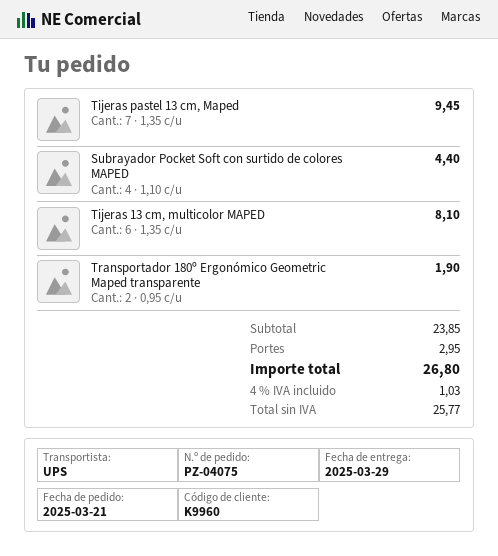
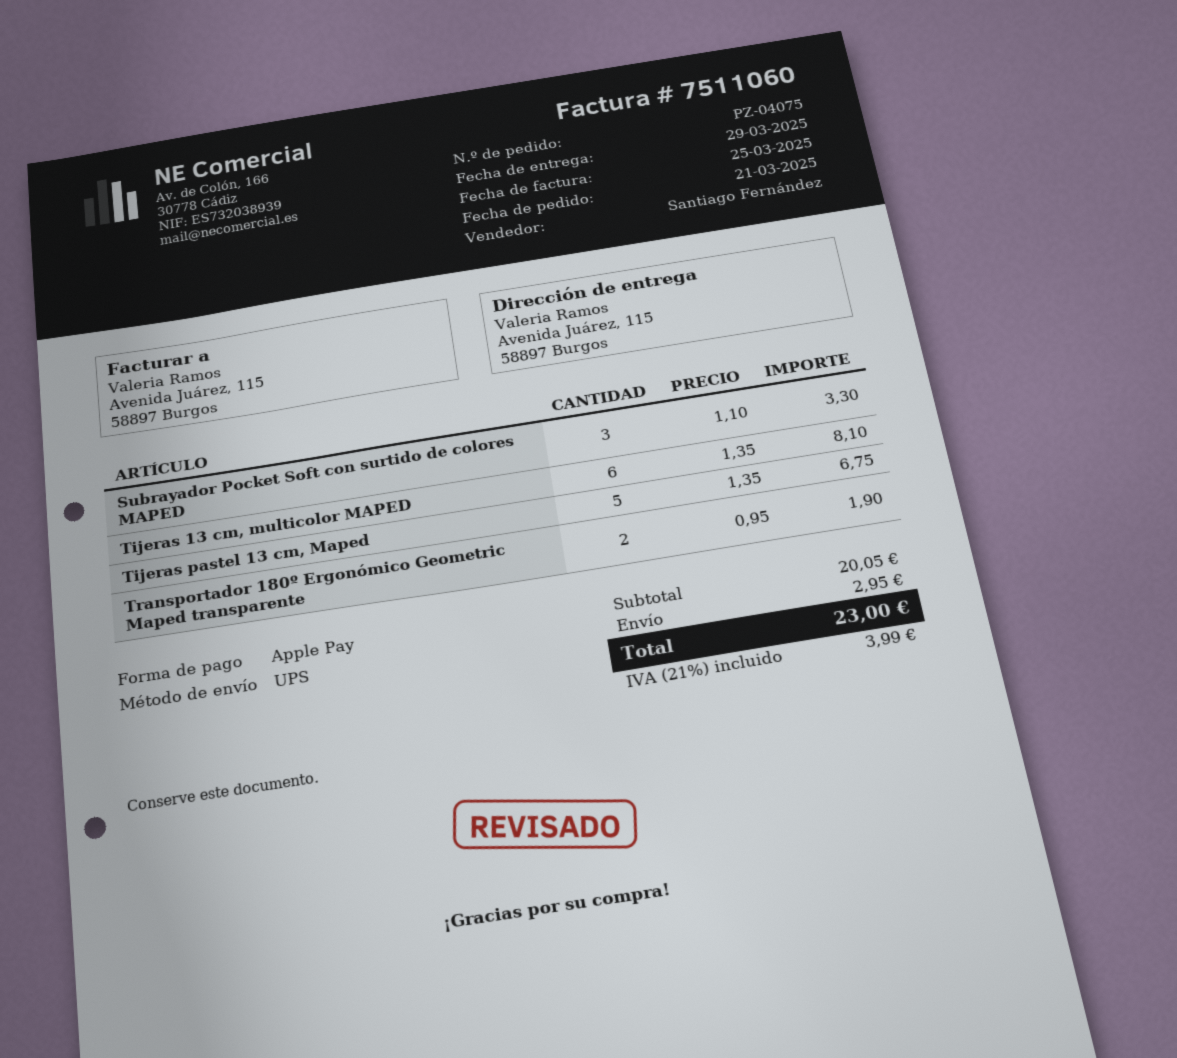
Tijeras pastel 13 cm, Maped: 7 x 1.35 = 9.45 -> 5 x 1.35 = 6.75
Subrayador Pocket Soft con surtido de colores MAPED: 4 x 1.10 = 4.40 -> 3 x 1.10 = 3.30
subtotal: 23.85 -> 20.05
tax: 4% = 1.03 -> 21% = 3.99
total: 26.80 -> 23.00

